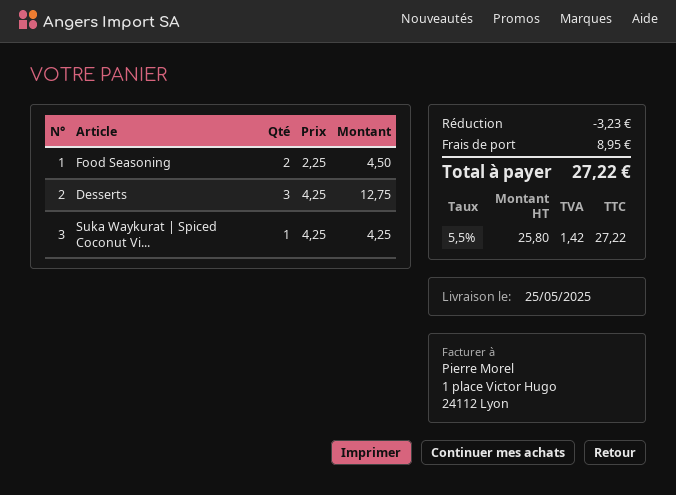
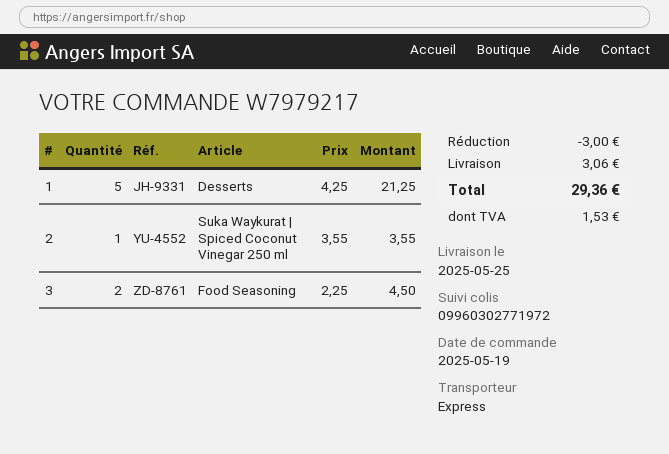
Desserts: 3 x 4.25 = 12.75 -> 5 x 4.25 = 21.25
Suka Waykurat | Spiced Coconut Vi...: 1 x 4.25 = 4.25 -> 1 x 3.55 = 3.55
discount: 3.23 -> 3.00
shipping: 8.95 -> 3.06
tax: 1.42 -> 1.53
total: 27.22 -> 29.36

